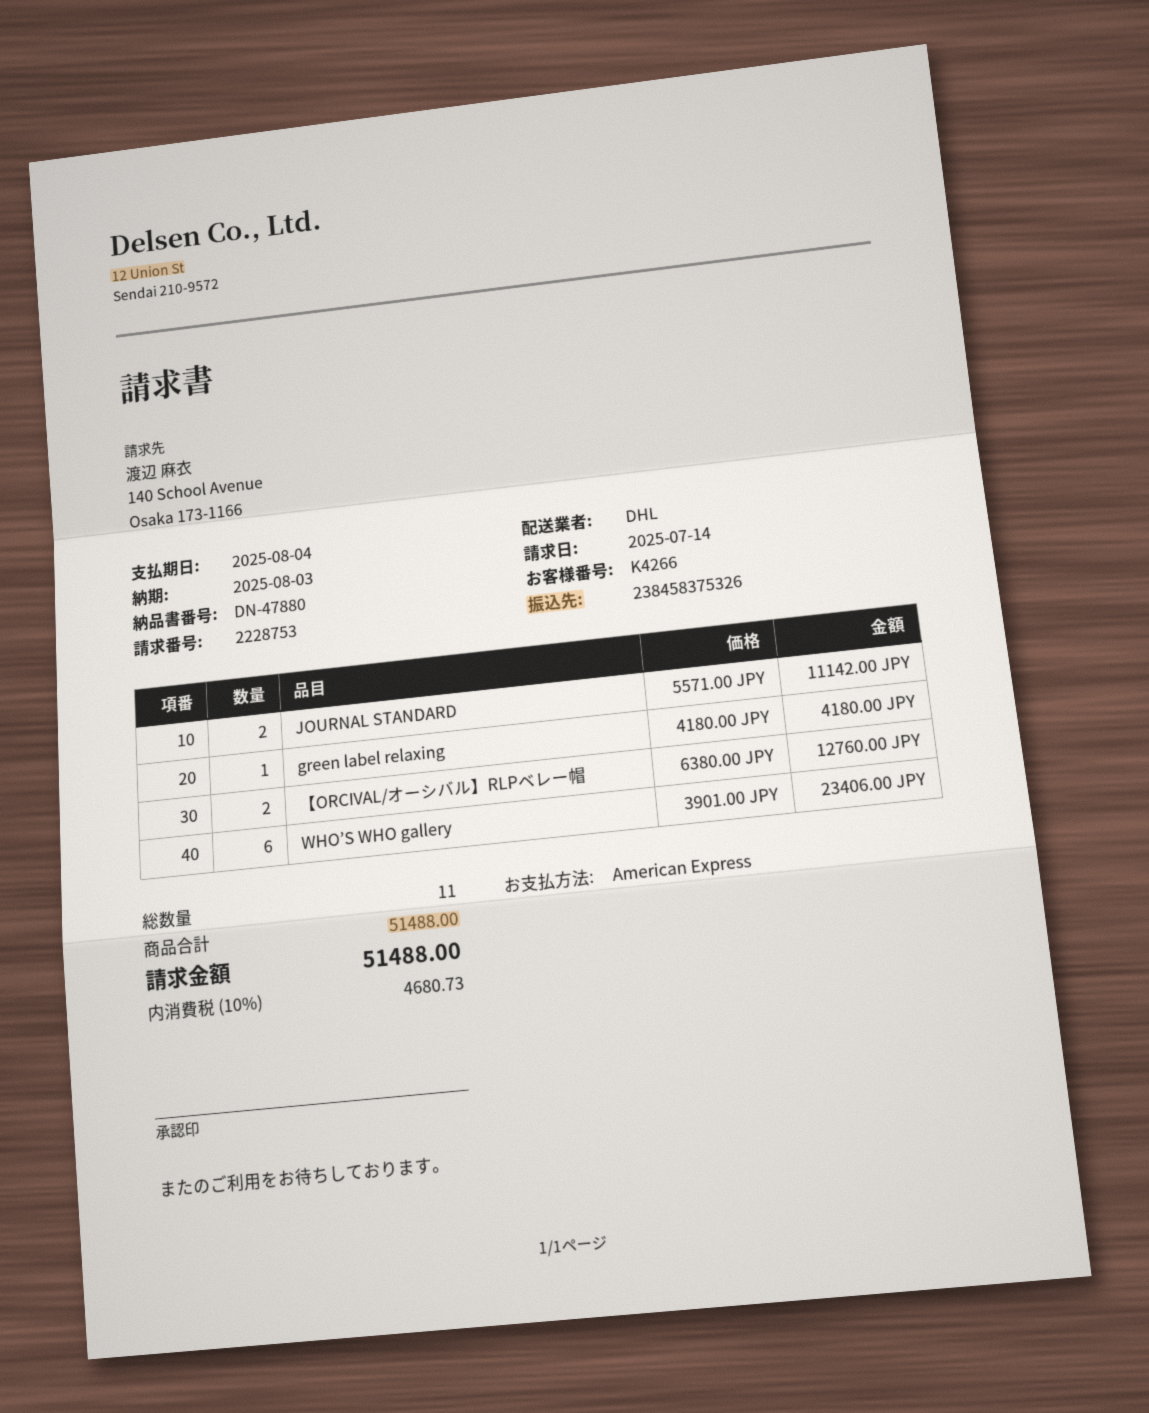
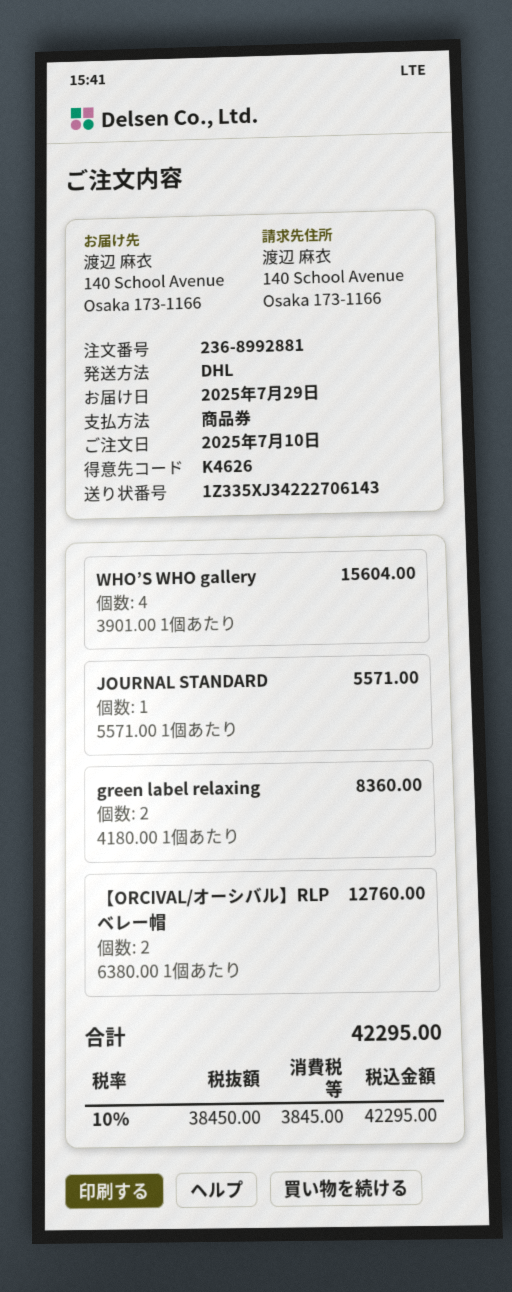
delivery date: 2025-08-03 -> 2025-07-29
customer number: K4266 -> K4626
payment method: American Express -> gift card
JOURNAL STANDARD: 2 x 5571.00 = 11142.00 -> 1 x 5571.00 = 5571.00
green label relaxing: 1 x 4180.00 = 4180.00 -> 2 x 4180.00 = 8360.00
WHO’S WHO gallery: 6 x 3901.00 = 23406.00 -> 4 x 3901.00 = 15604.00
tax: 10% = 4680.73 -> 10% = 3845.00
total: 51488.00 -> 42295.00

